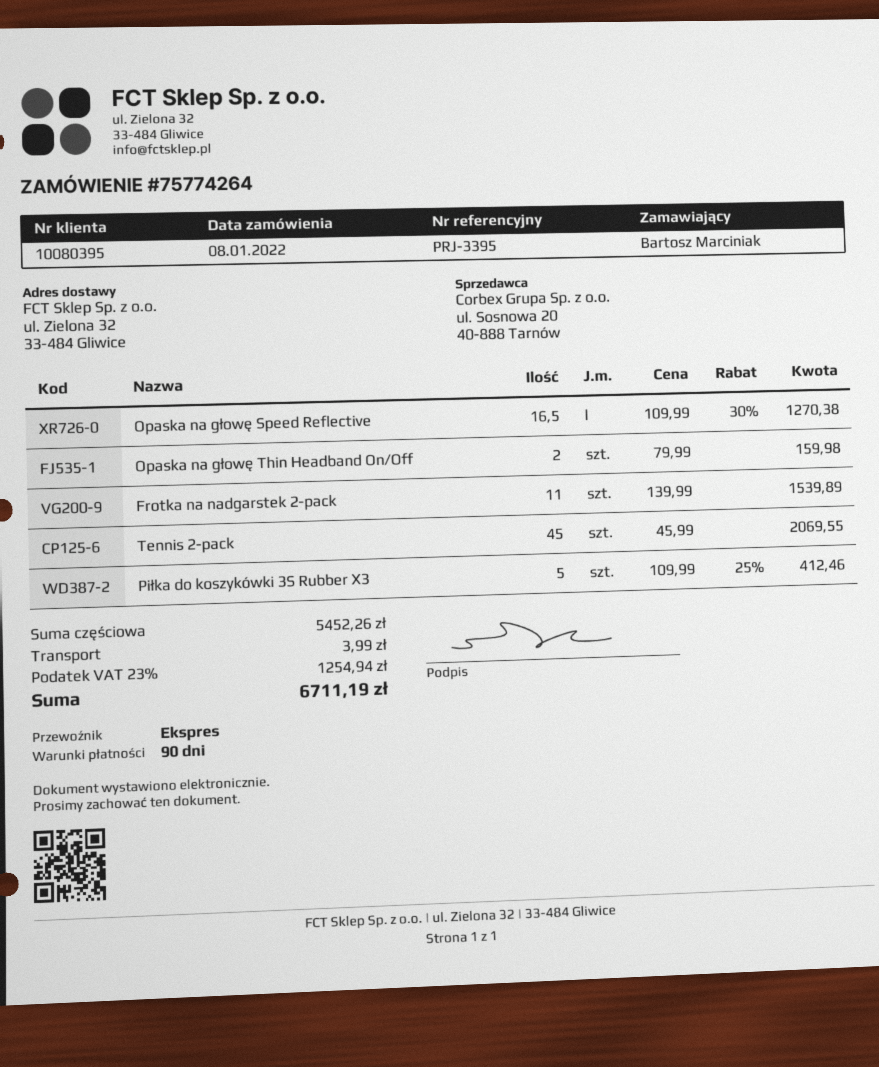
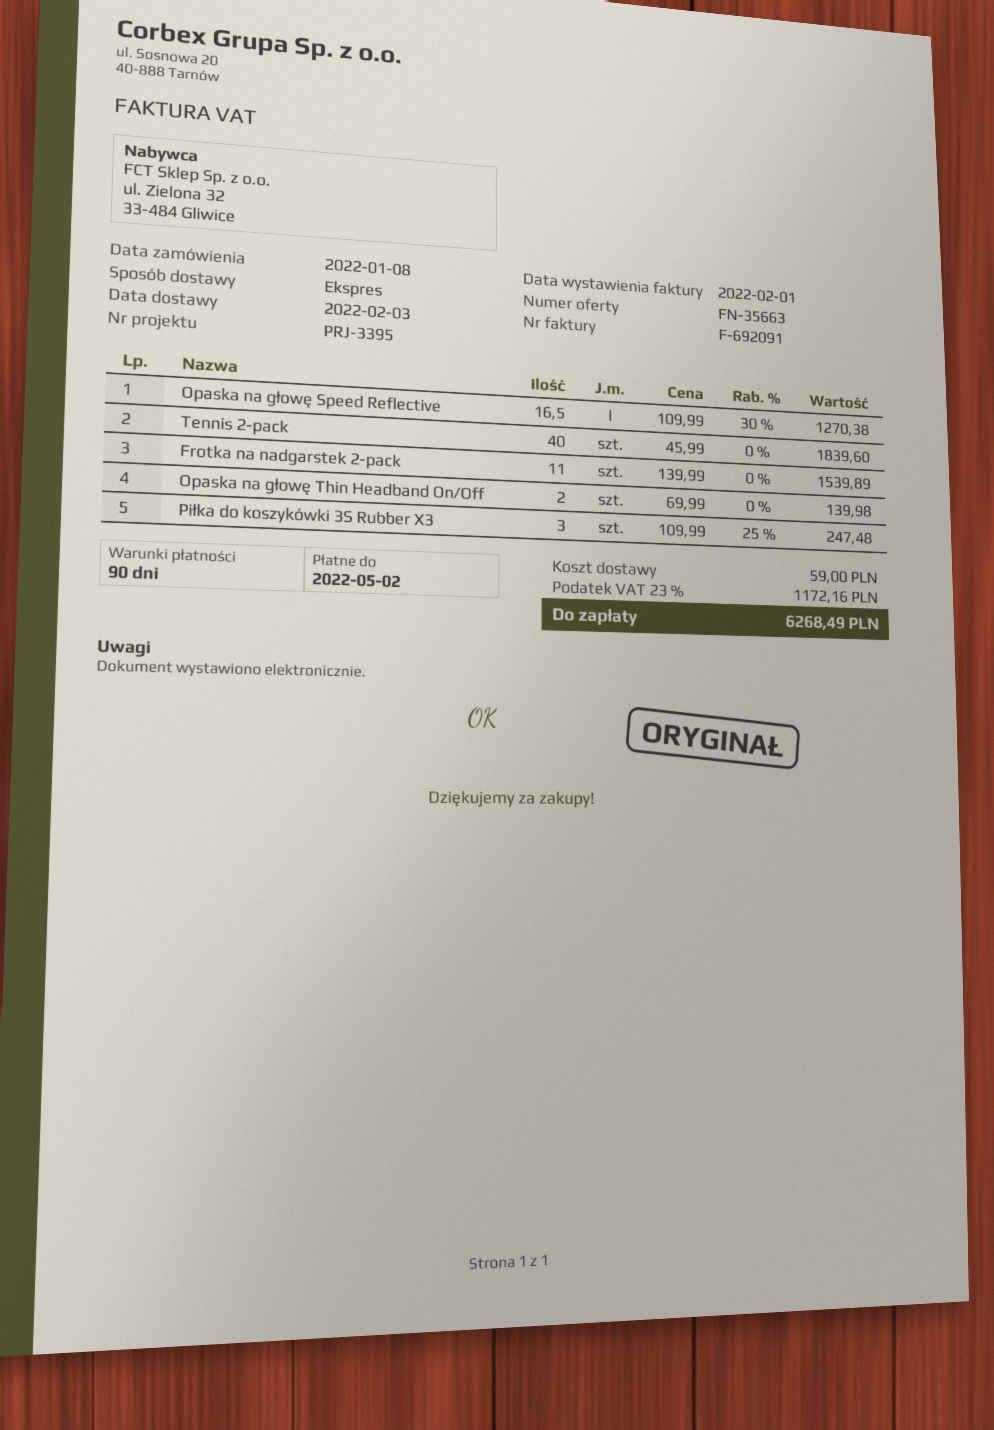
Opaska na głowę Thin Headband On/Off: 2 x 79.99 = 159.98 -> 2 x 69.99 = 139.98
Tennis 2-pack: 45 x 45.99 = 2069.55 -> 40 x 45.99 = 1839.60
Piłka do koszykówki 3S Rubber X3: 5 x 109.99 - 25% = 412.46 -> 3 x 109.99 - 25% = 247.48
shipping: 3.99 -> 59.00
tax: 23% = 1254.94 -> 23% = 1172.16
total: 6711.19 -> 6268.49

